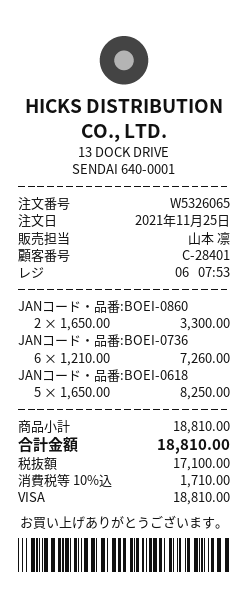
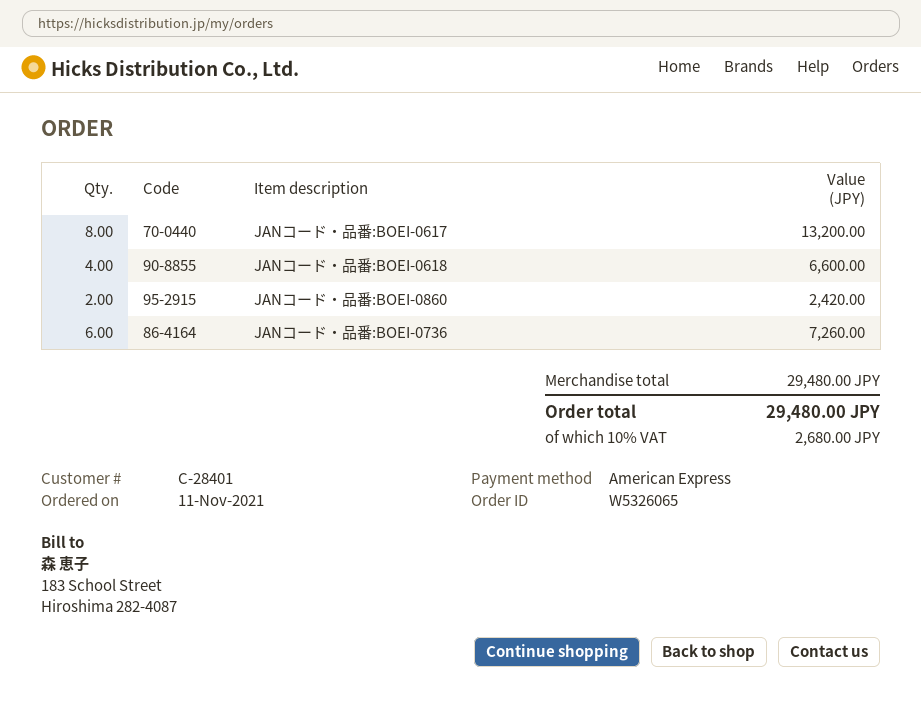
order date: 2021-11-25 -> 2021-11-11
payment method: Visa -> American Express
JANコード・品番:BOEI-0860: 2 for 3300.00 -> 2 for 2420.00
JANコード・品番:BOEI-0618: 5 for 8250.00 -> 4 for 6600.00
JANコード・品番:BOEI-0617: none -> 8 for 13200.00
subtotal: 18810.00 -> 29480.00
tax: 10% = 1710.00 -> 10% = 2680.00
total: 18810.00 -> 29480.00

